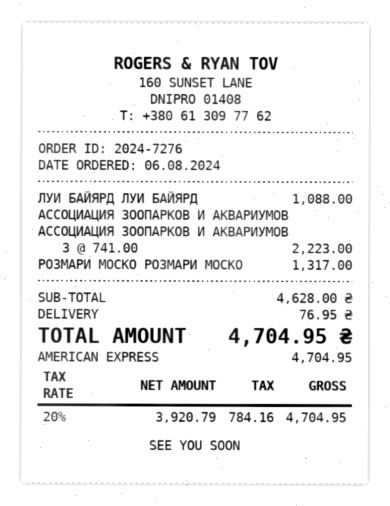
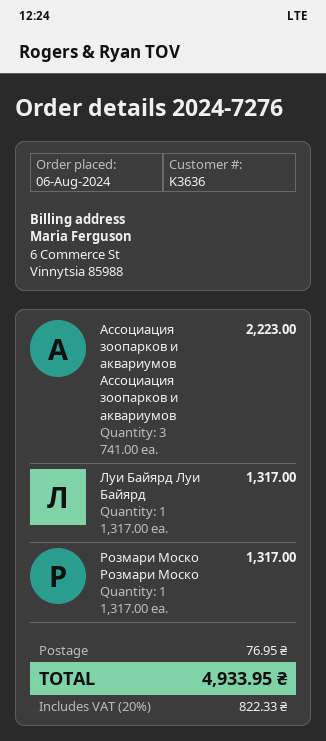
ЛУИ БАЙЯРД ЛУИ БАЙЯРД: 1 x 1088.00 = 1088.00 -> 1 x 1317.00 = 1317.00
tax: 20% = 784.16 -> 20% = 822.33
total: 4704.95 -> 4933.95

